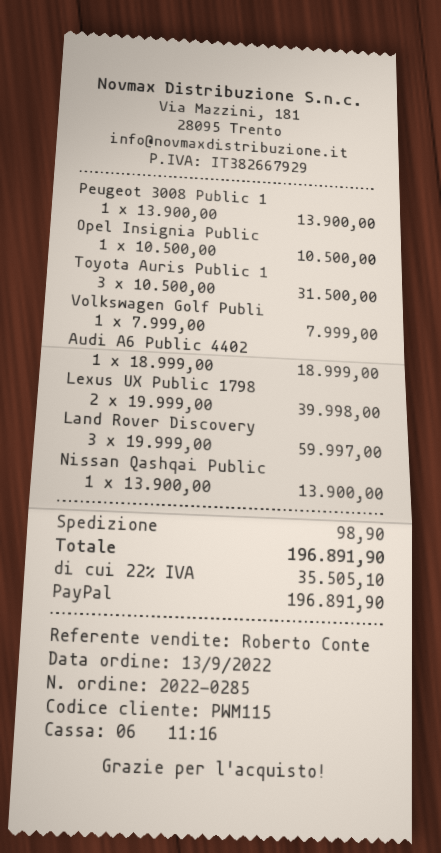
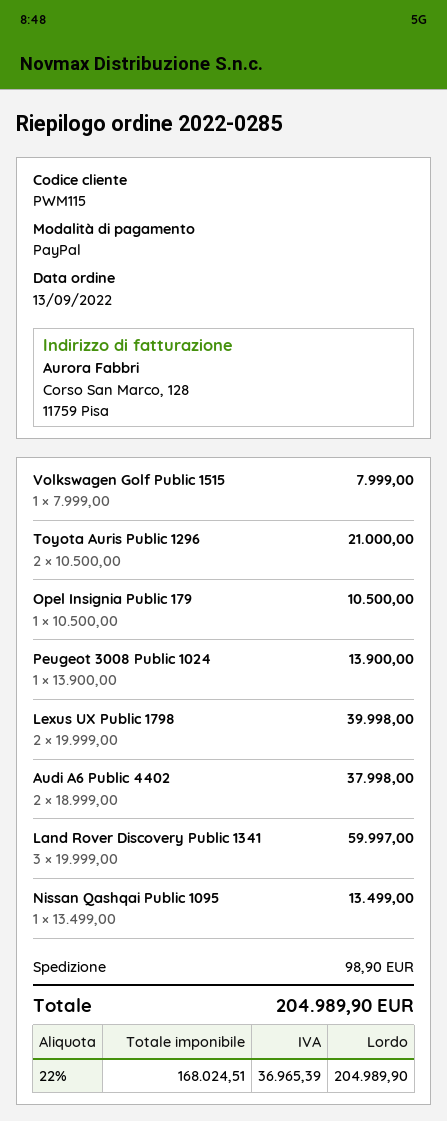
Toyota Auris Public 1: 3 x 10500.00 = 31500.00 -> 2 x 10500.00 = 21000.00
Audi A6 Public 4402: 1 x 18999.00 = 18999.00 -> 2 x 18999.00 = 37998.00
Nissan Qashqai Public: 1 x 13900.00 = 13900.00 -> 1 x 13499.00 = 13499.00
tax: 22% = 35505.10 -> 22% = 36965.39
total: 196891.90 -> 204989.90

